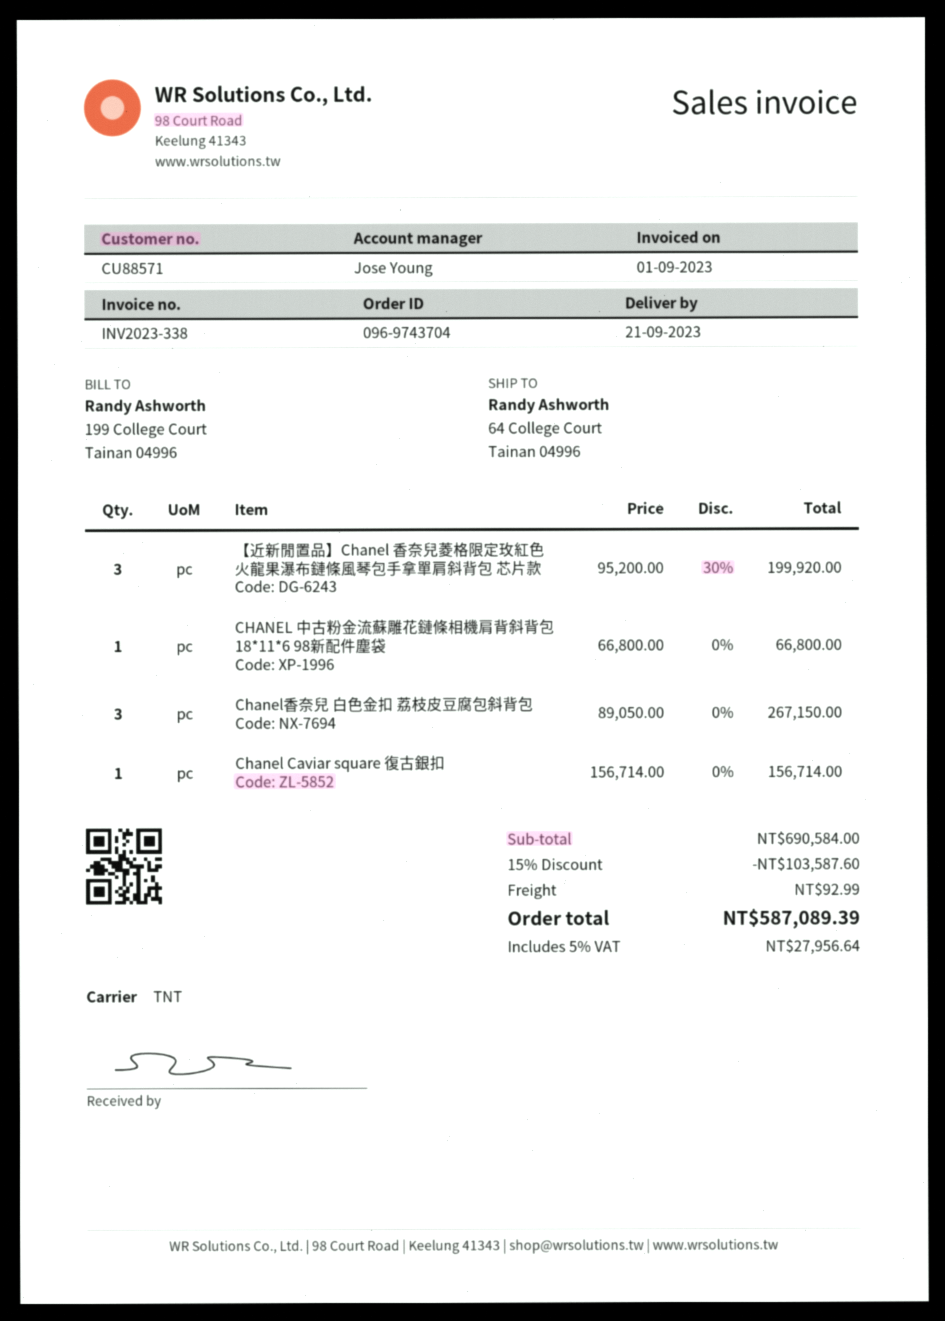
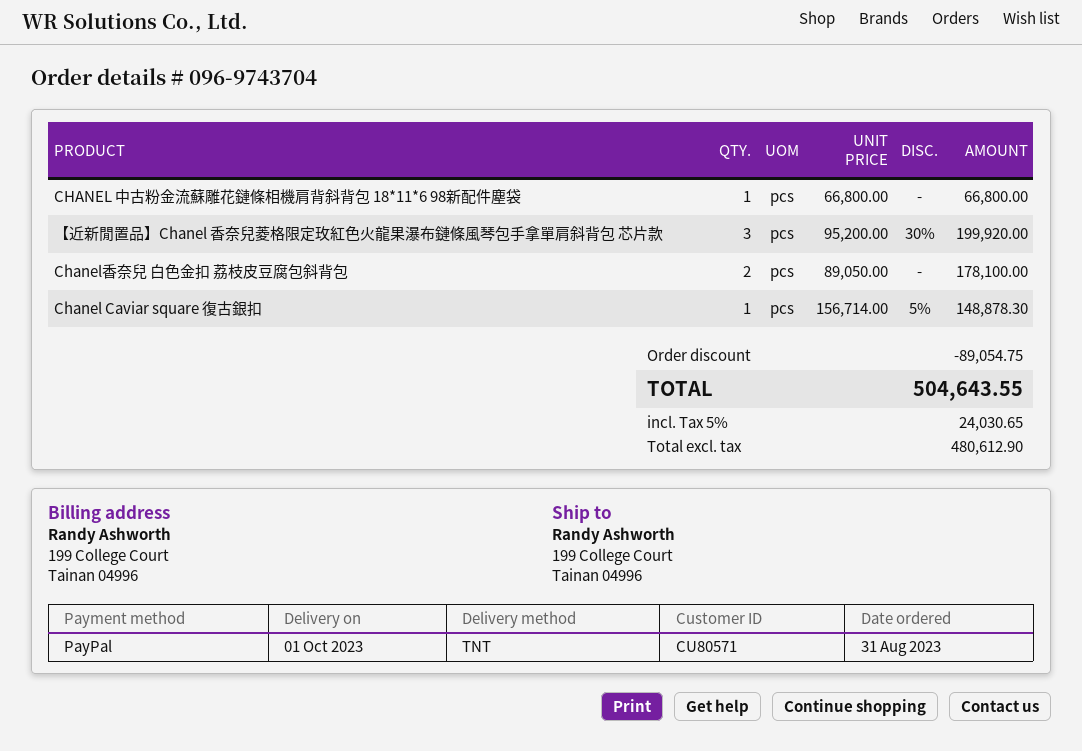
delivery date: 2023-09-21 -> 2023-10-01
customer number: CU88571 -> CU80571
ship to: 64 College Court, Tainan 04996 -> 199 College Court, Tainan 04996
Chanel香奈兒 白色金扣 荔枝皮豆腐包斜背包: 3 x 89050.00 = 267150.00 -> 2 x 89050.00 = 178100.00
Chanel Caviar square 復古銀扣: 1 x 156714.00 = 156714.00 -> 1 x 156714.00 - 5% = 148878.30
discount: 103587.60 -> 89054.75
shipping: 92.99 -> none
tax: 5% = 27956.64 -> 5% = 24030.65
total: 587089.39 -> 504643.55

